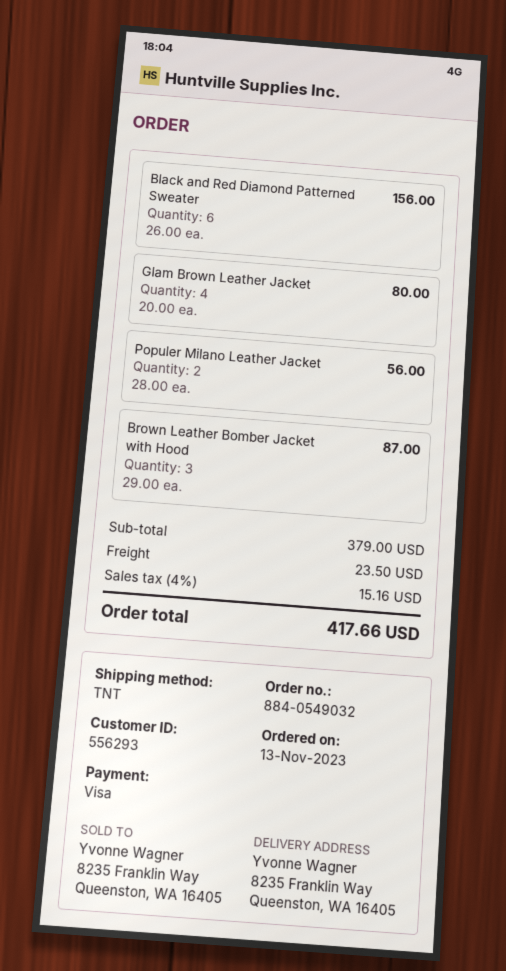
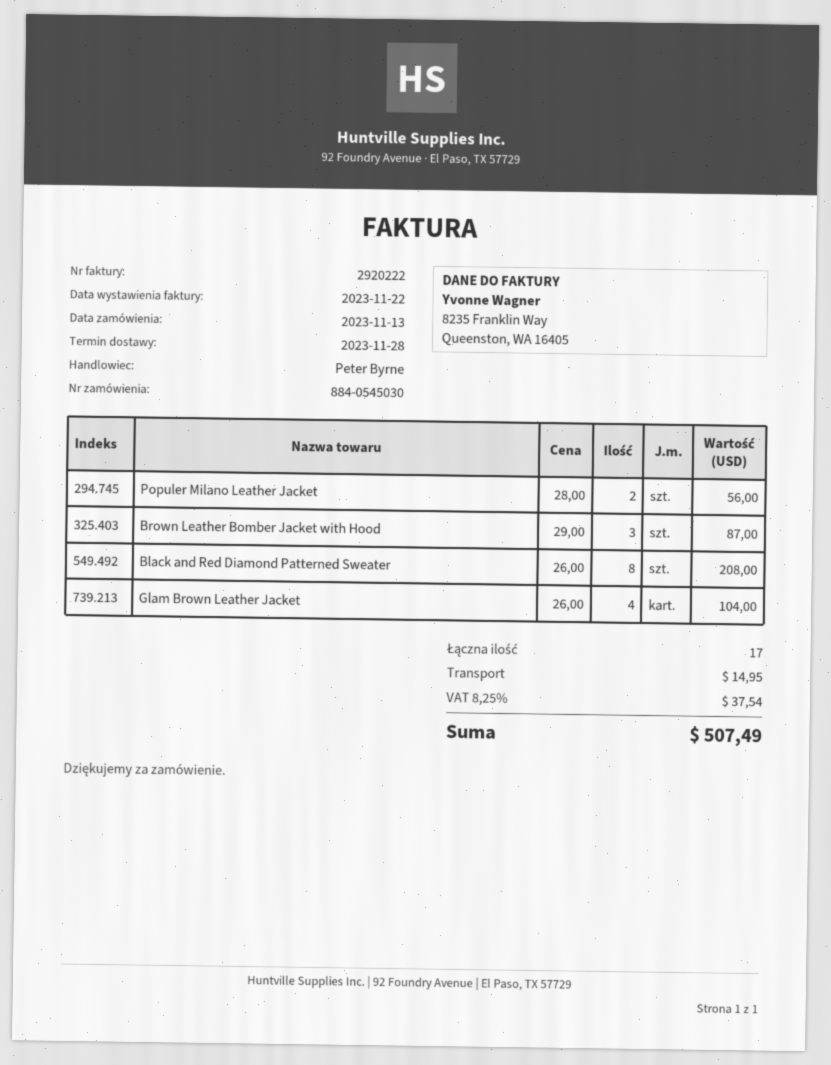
order number: 884-0549032 -> 884-0545030
Black and Red Diamond Patterned Sweater: 6 x 26.00 = 156.00 -> 8 x 26.00 = 208.00
Glam Brown Leather Jacket: 4 x 20.00 = 80.00 -> 4 x 26.00 = 104.00
shipping: 23.50 -> 14.95
tax: 4% = 15.16 -> 8.25% = 37.54
total: 417.66 -> 507.49

